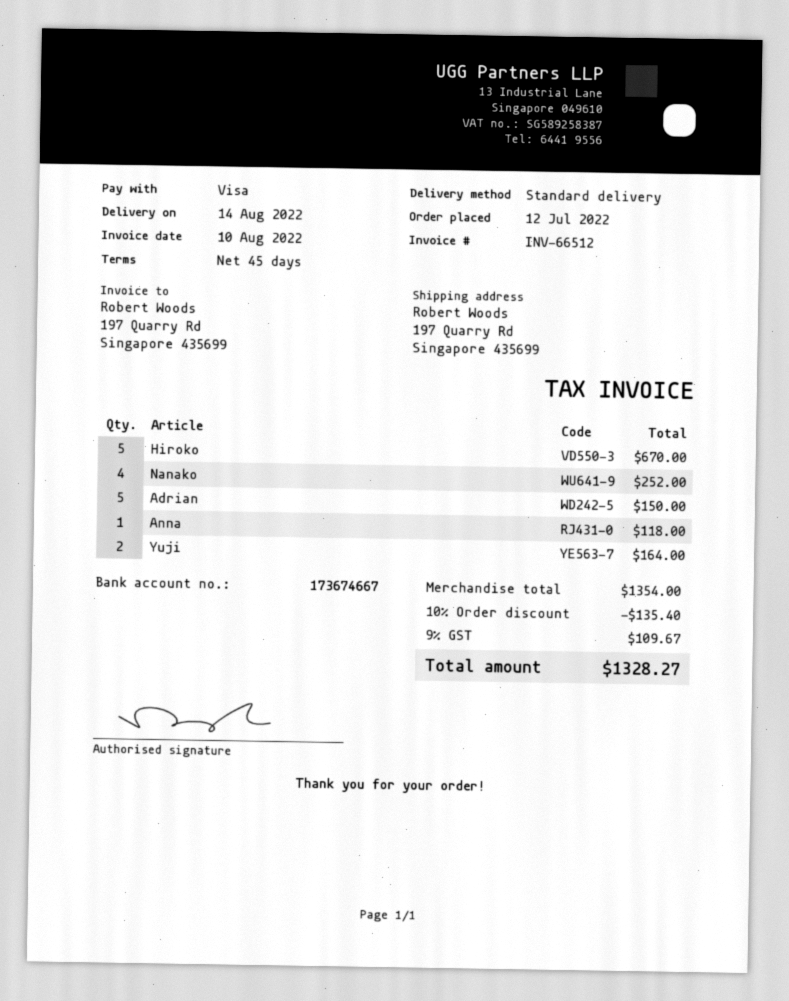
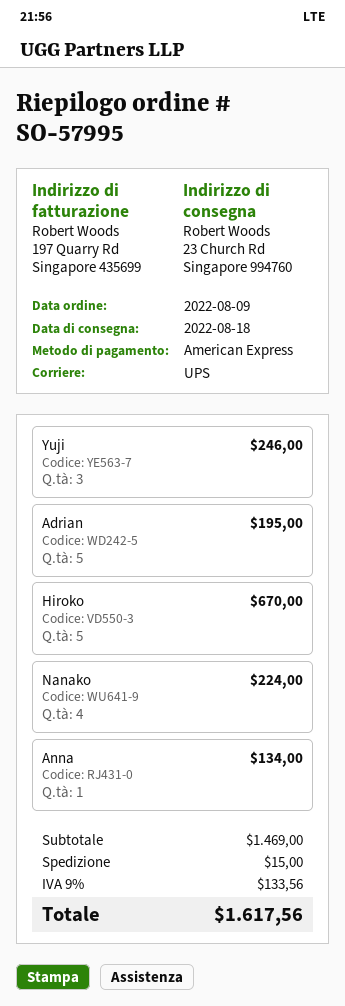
order date: 2022-07-12 -> 2022-08-09
delivery date: 2022-08-14 -> 2022-08-18
payment method: Visa -> American Express
shipping method: standard -> UPS
ship to: 197 Quarry Rd, Singapore 435699 -> 23 Church Rd, Singapore 994760
Nanako: 4 for 252.00 -> 4 for 224.00
Adrian: 5 for 150.00 -> 5 for 195.00
Anna: 1 for 118.00 -> 1 for 134.00
Yuji: 2 for 164.00 -> 3 for 246.00
subtotal: 1354.00 -> 1469.00
discount: 10% = 135.40 -> none
shipping: none -> 15.00
tax: 9% = 109.67 -> 9% = 133.56
total: 1328.27 -> 1617.56

